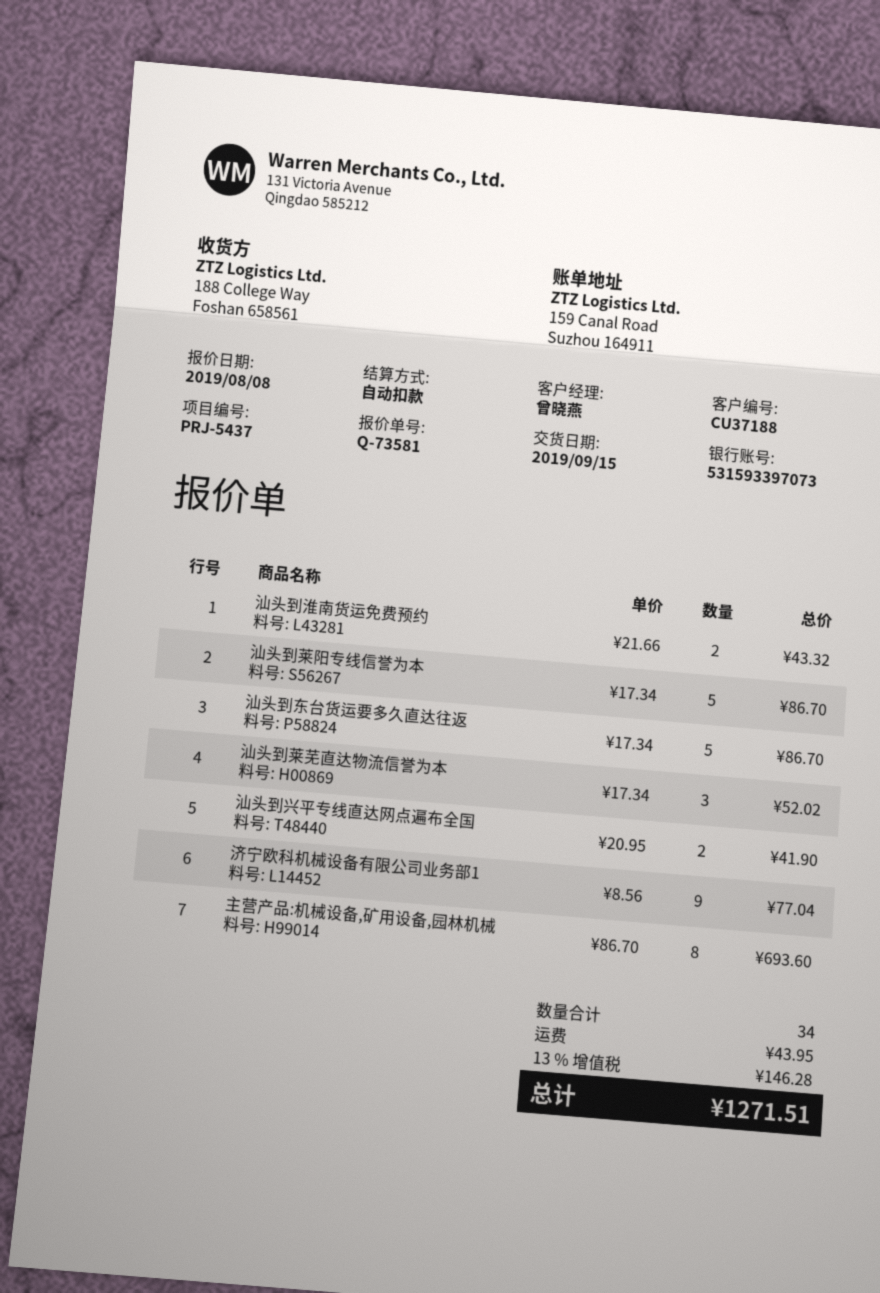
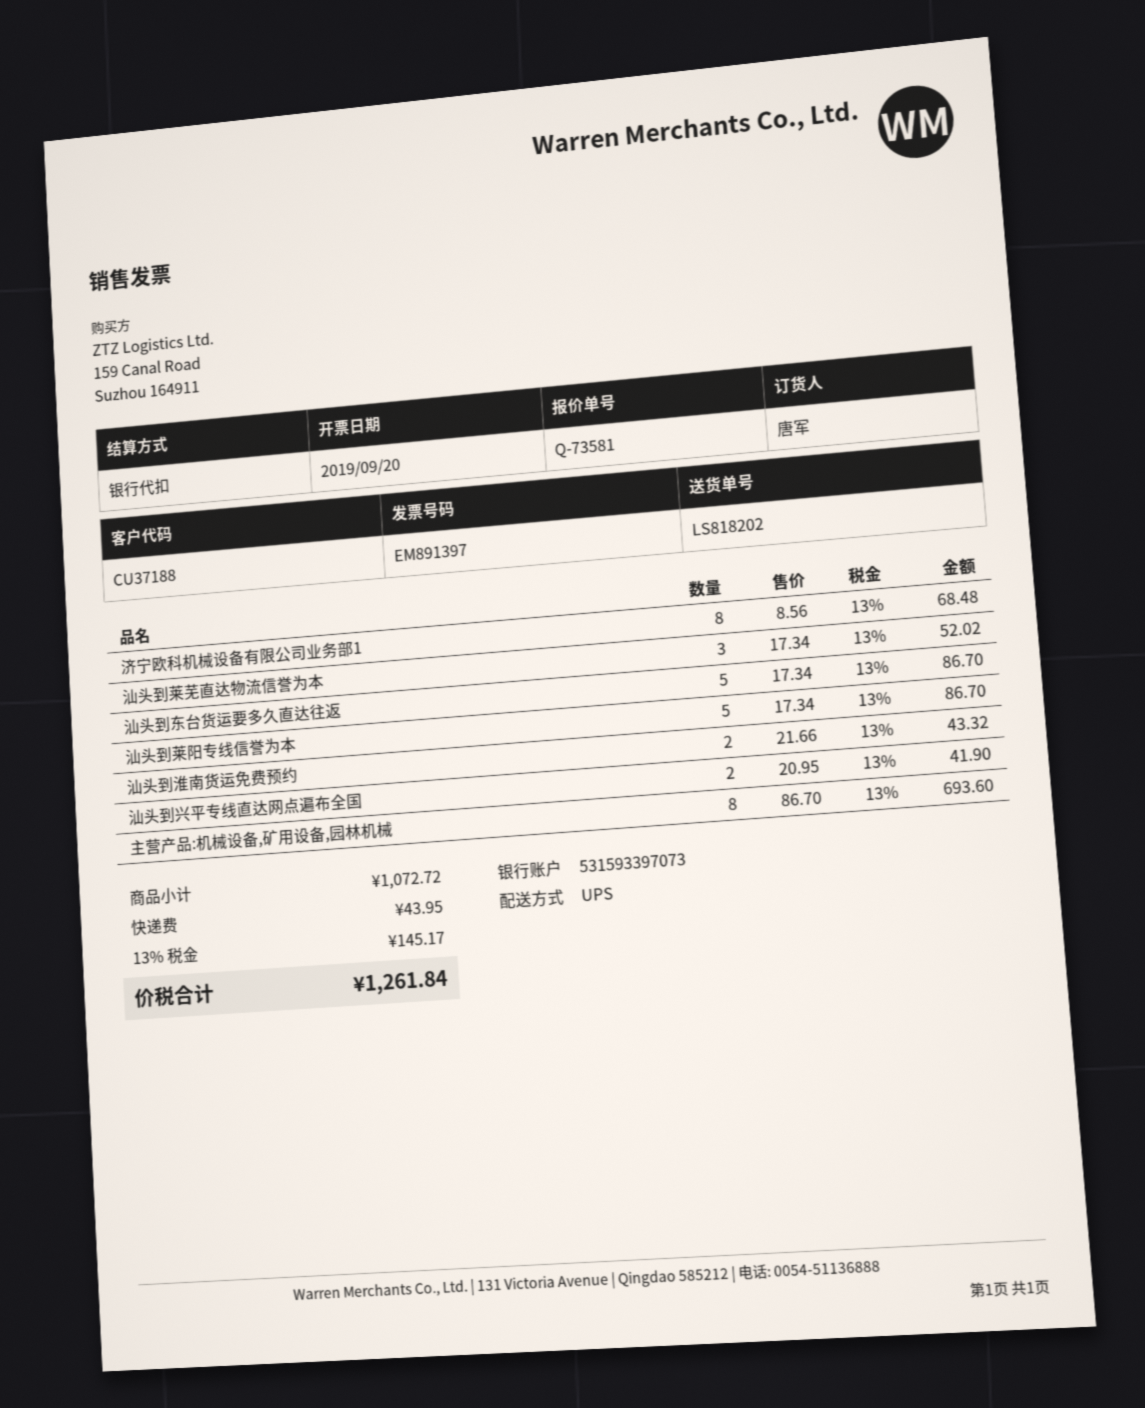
济宁欧科机械设备有限公司业务部1: 9 x 8.56 = 77.04 -> 8 x 8.56 = 68.48
tax: 13% = 146.28 -> 13% = 145.17
total: 1271.51 -> 1261.84

